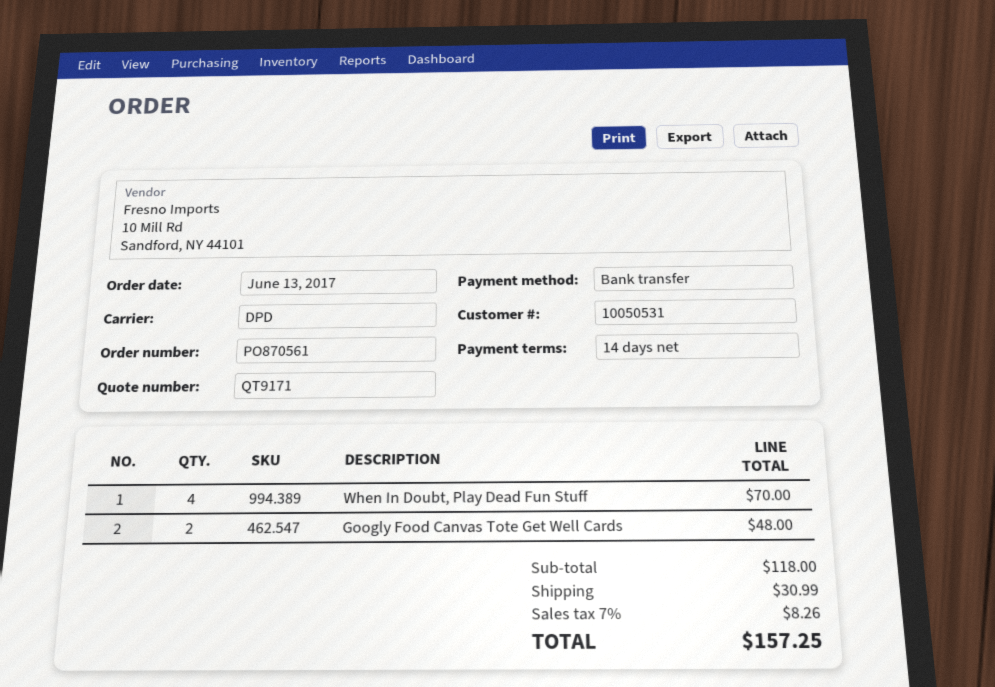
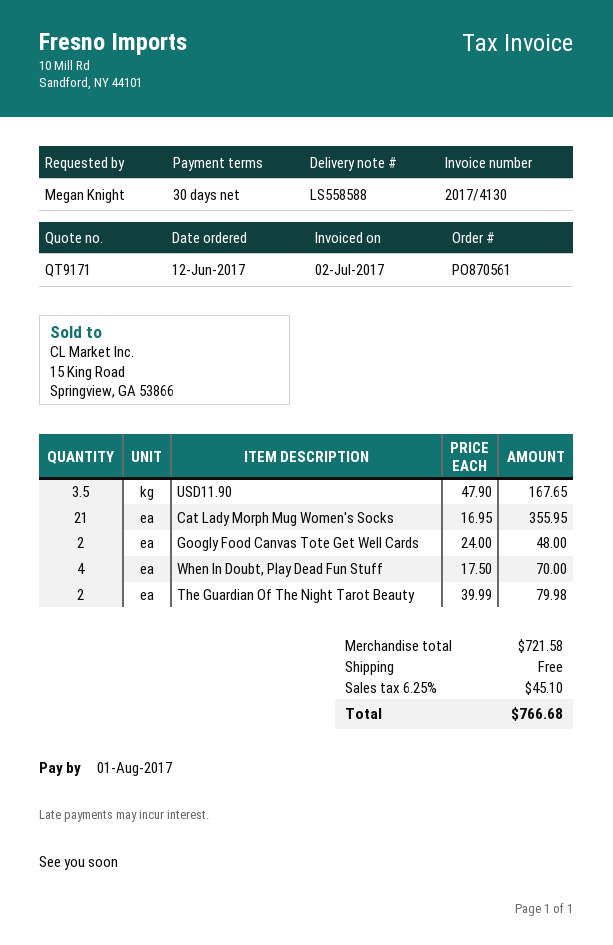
order date: 2017-06-13 -> 2017-06-12
payment terms: 14 days -> 30 days
USD11.90: none -> 3.5 for 167.65
Cat Lady Morph Mug Women's Socks: none -> 21 for 355.95
The Guardian Of The Night Tarot Beauty: none -> 2 for 79.98
subtotal: 118.00 -> 721.58
shipping: 30.99 -> 0.00
tax: 7% = 8.26 -> 6.25% = 45.10
total: 157.25 -> 766.68

